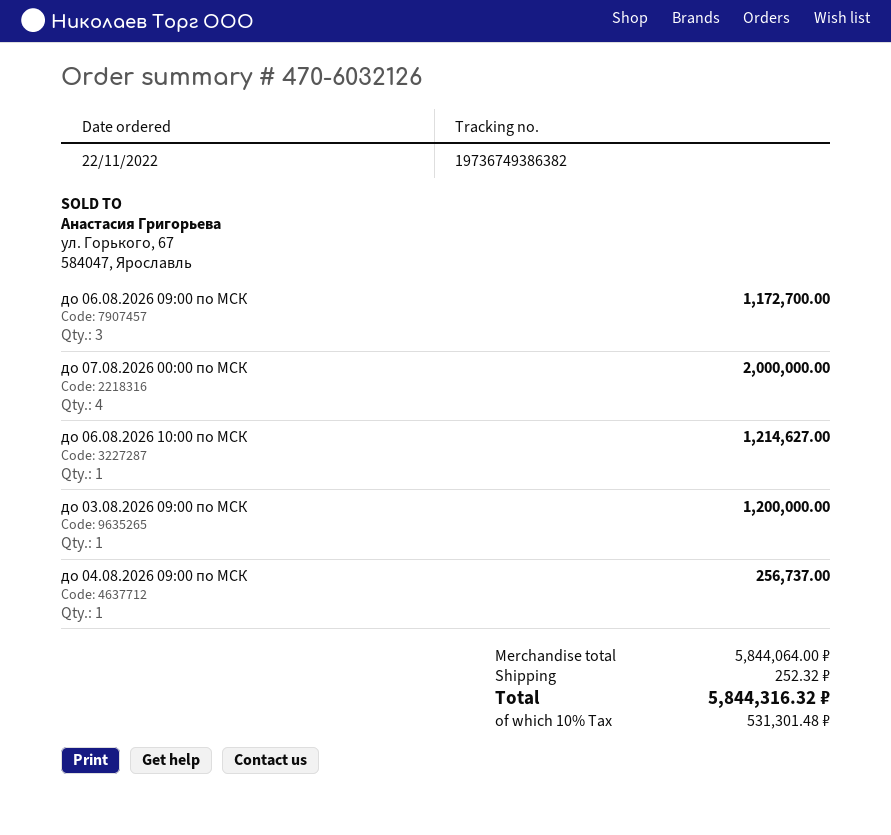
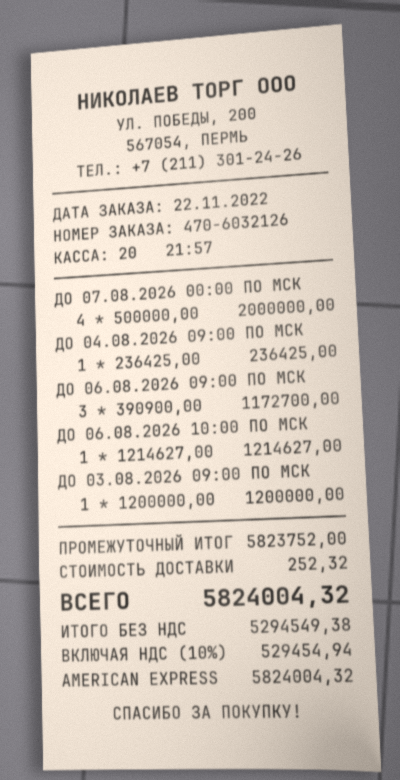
до 04.08.2026 09:00 по МСК: 1 for 256737.00 -> 1 for 236425.00
subtotal: 5844064.00 -> 5823752.00
tax: 10% = 531301.48 -> 10% = 529454.94
total: 5844316.32 -> 5824004.32

